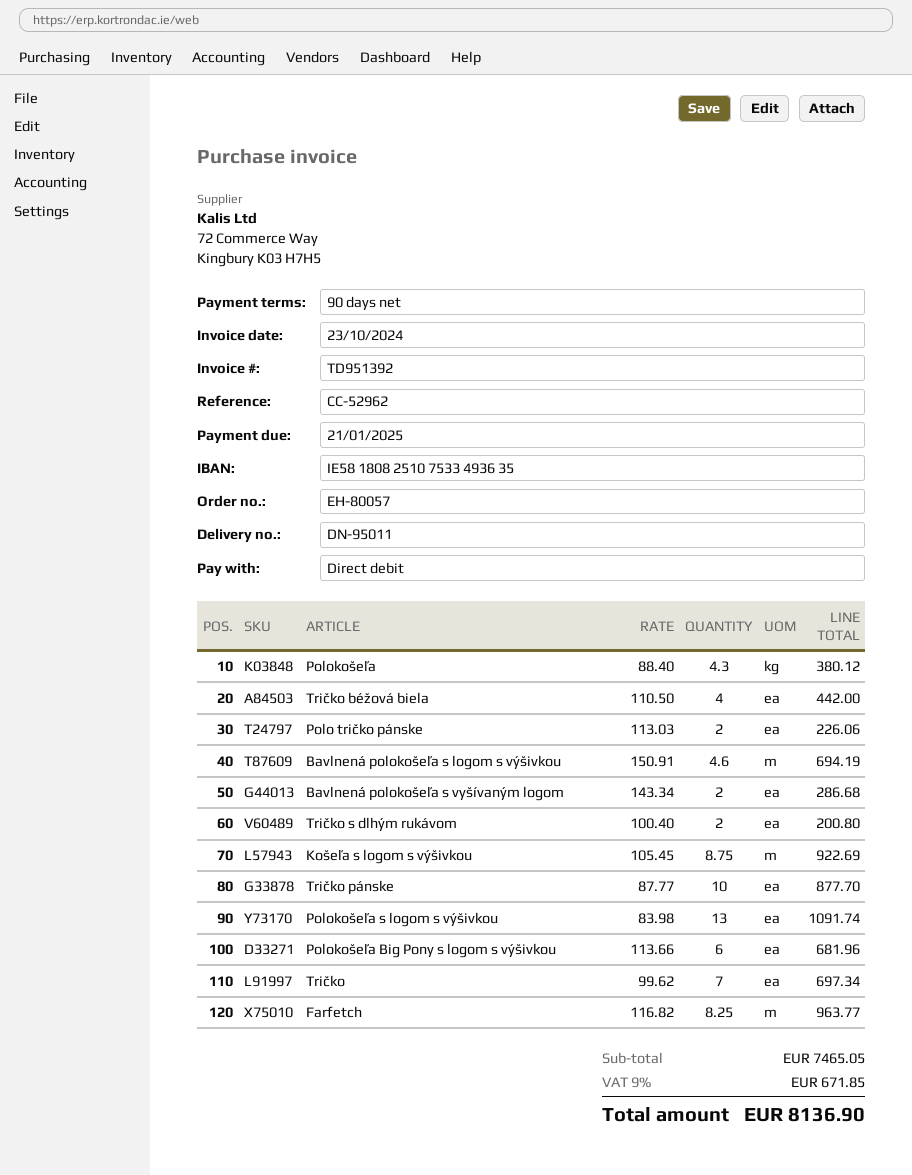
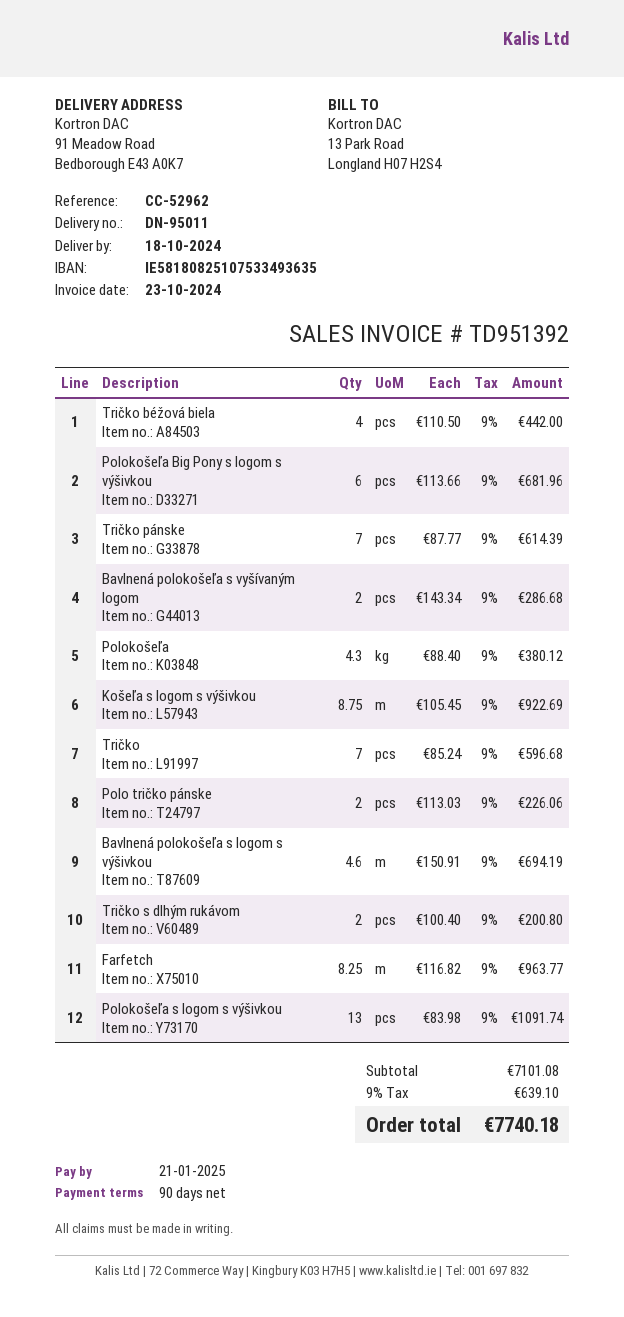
Tričko pánske: 10 x 87.77 = 877.70 -> 7 x 87.77 = 614.39
Tričko: 7 x 99.62 = 697.34 -> 7 x 85.24 = 596.68
subtotal: 7465.05 -> 7101.08
tax: 9% = 671.85 -> 9% = 639.10
total: 8136.90 -> 7740.18

